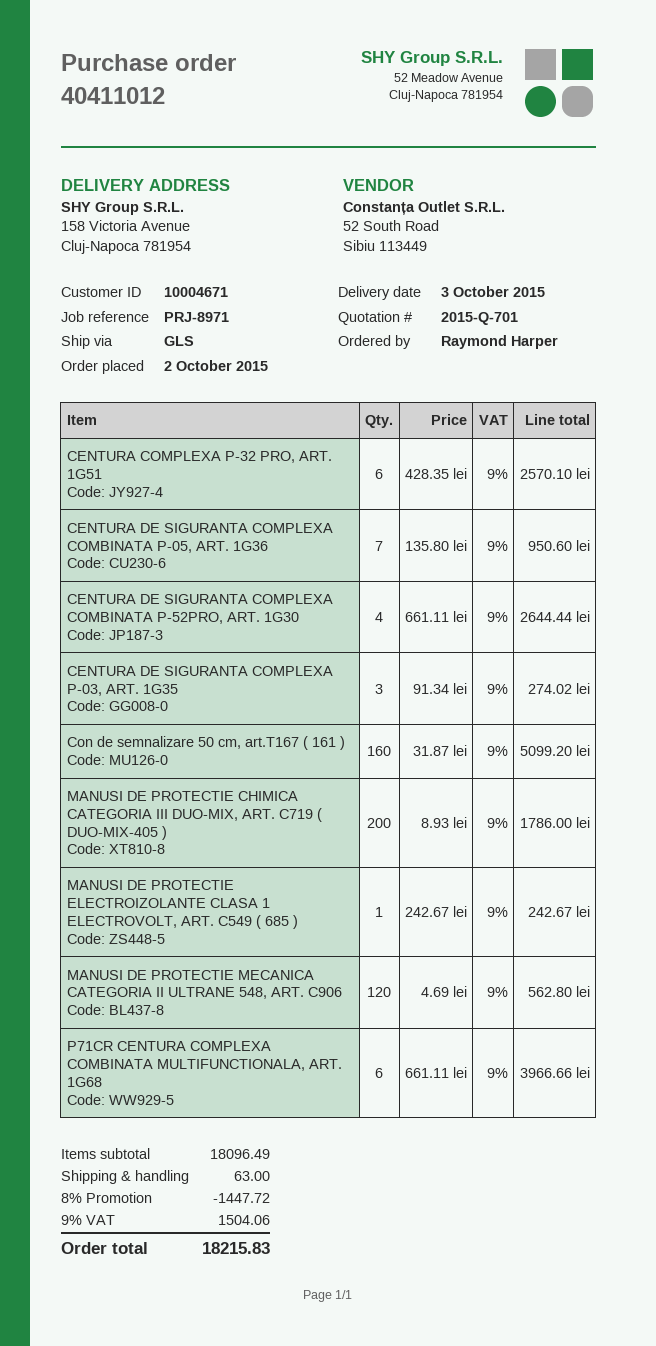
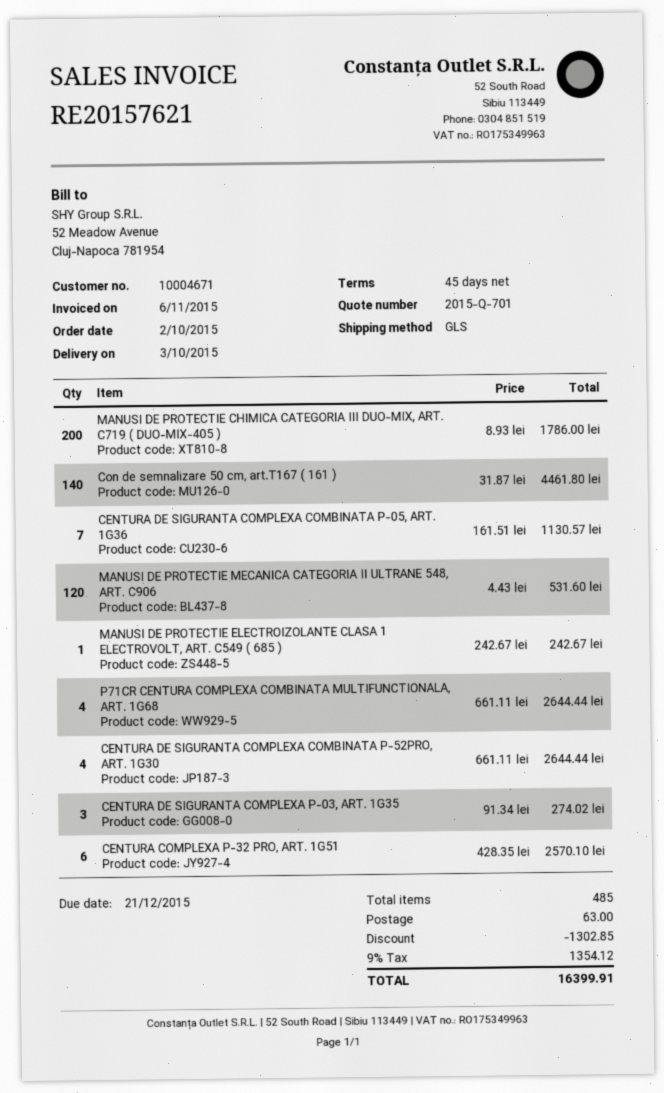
CENTURA DE SIGURANTA COMPLEXA COMBINATA P-05, ART. 1G36: 7 x 135.80 = 950.60 -> 7 x 161.51 = 1130.57
Con de semnalizare 50 cm, art.T167 ( 161 ): 160 x 31.87 = 5099.20 -> 140 x 31.87 = 4461.80
MANUSI DE PROTECTIE MECANICA CATEGORIA II ULTRANE 548, ART. C906: 120 x 4.69 = 562.80 -> 120 x 4.43 = 531.60
P71CR CENTURA COMPLEXA COMBINATA MULTIFUNCTIONALA, ART. 1G68: 6 x 661.11 = 3966.66 -> 4 x 661.11 = 2644.44
discount: 1447.72 -> 1302.85
tax: 9% = 1504.06 -> 9% = 1354.12
total: 18215.83 -> 16399.91

